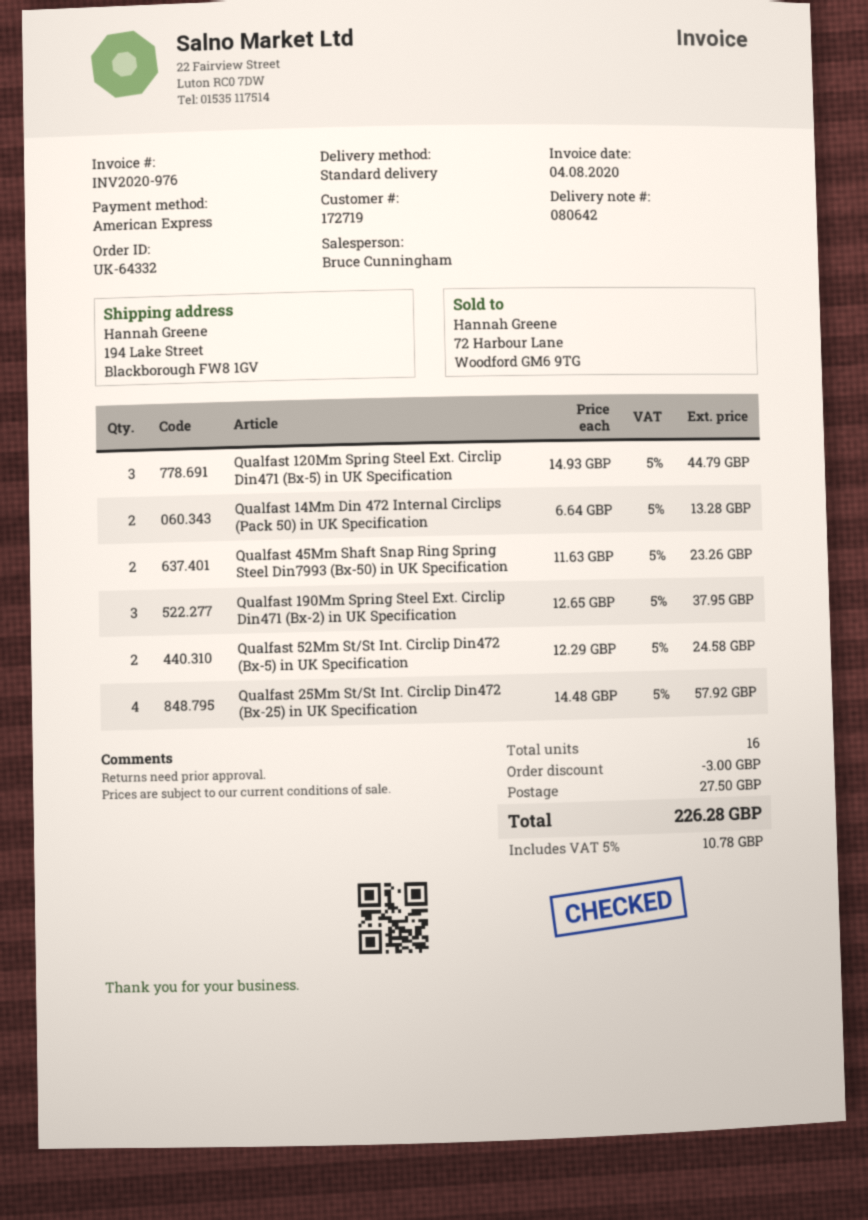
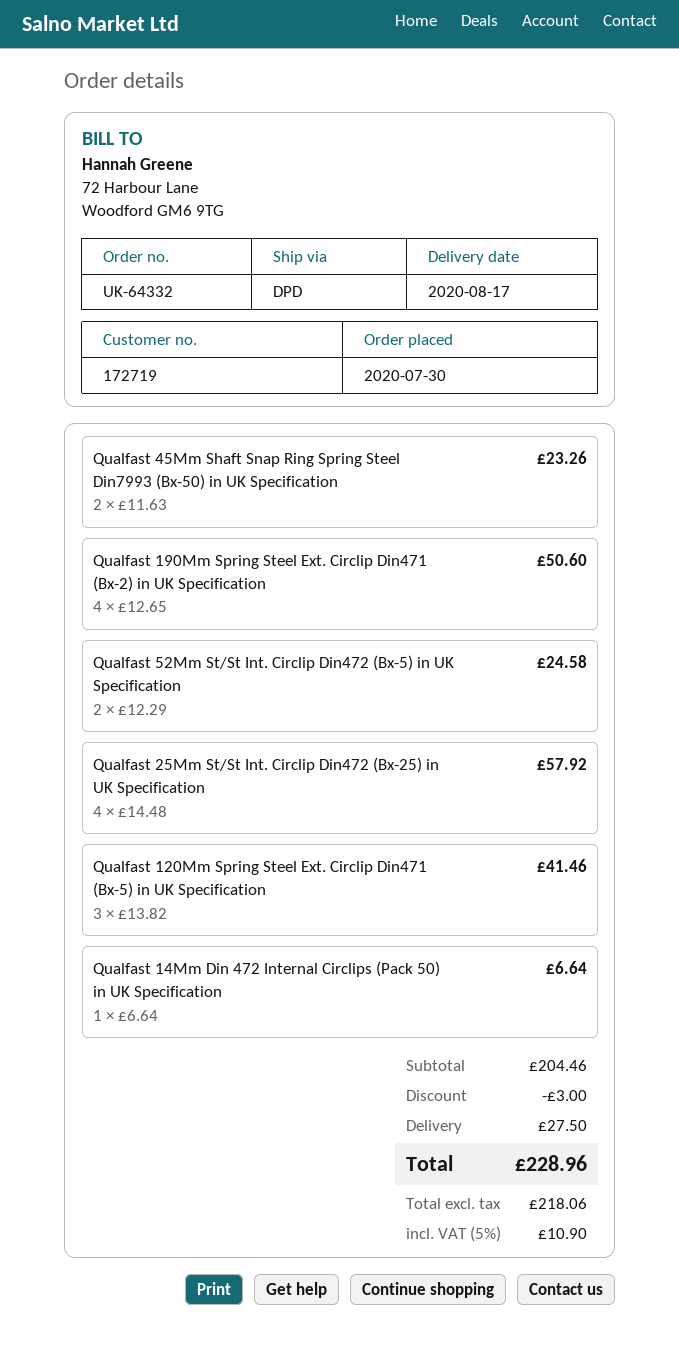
shipping method: standard -> DPD
Qualfast 120Mm Spring Steel Ext. Circlip Din471 (Bx-5) in UK Specification: 3 x 14.93 = 44.79 -> 3 x 13.82 = 41.46
Qualfast 14Mm Din 472 Internal Circlips (Pack 50) in UK Specification: 2 x 6.64 = 13.28 -> 1 x 6.64 = 6.64
Qualfast 190Mm Spring Steel Ext. Circlip Din471 (Bx-2) in UK Specification: 3 x 12.65 = 37.95 -> 4 x 12.65 = 50.60
tax: 5% = 10.78 -> 5% = 10.90
total: 226.28 -> 228.96

